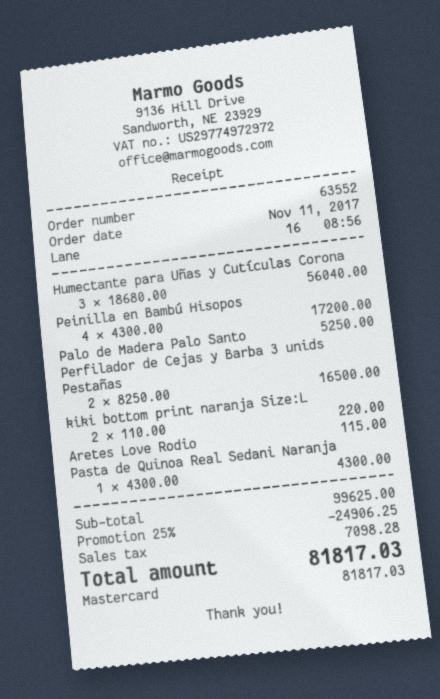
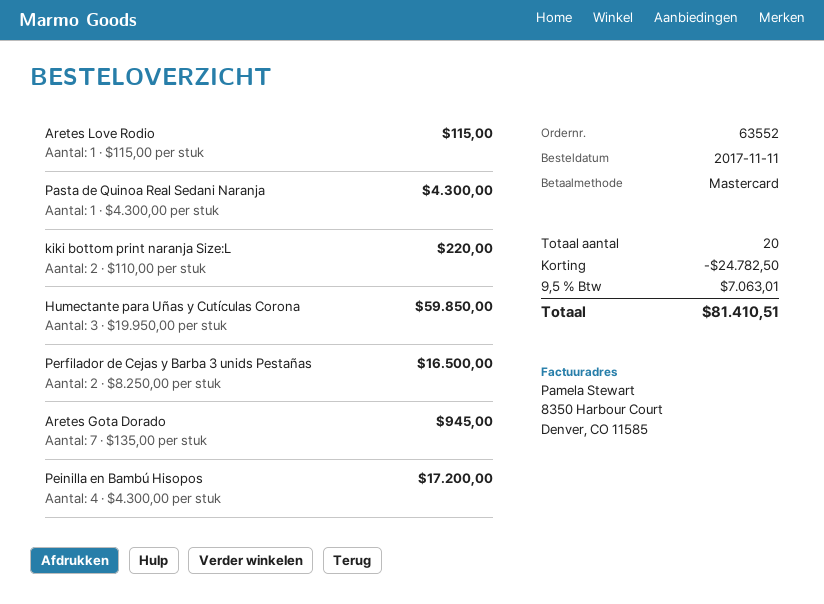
Humectante para Uñas y Cutículas Corona: 3 x 18680.00 = 56040.00 -> 3 x 19950.00 = 59850.00
Palo de Madera Palo Santo: 1 x 5250.00 = 5250.00 -> none
Aretes Gota Dorado: none -> 7 x 135.00 = 945.00
discount: 24906.25 -> 24782.50
tax: 7098.28 -> 7063.01
total: 81817.03 -> 81410.51

